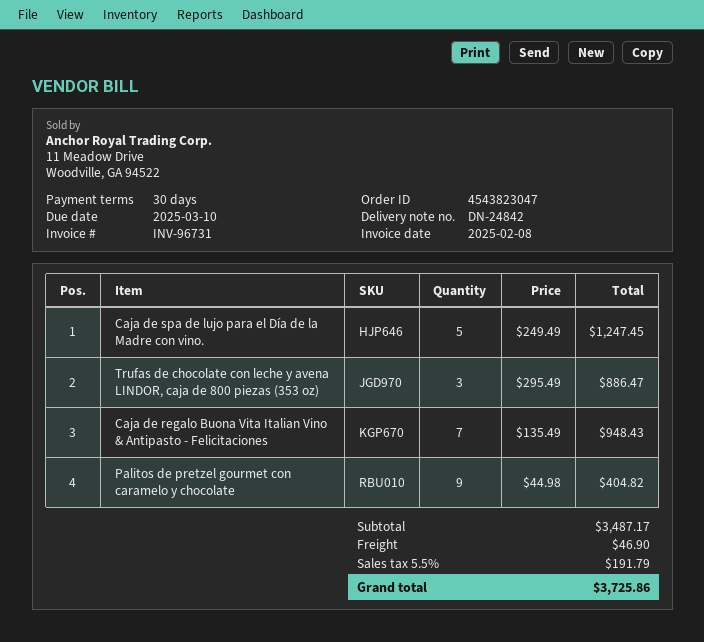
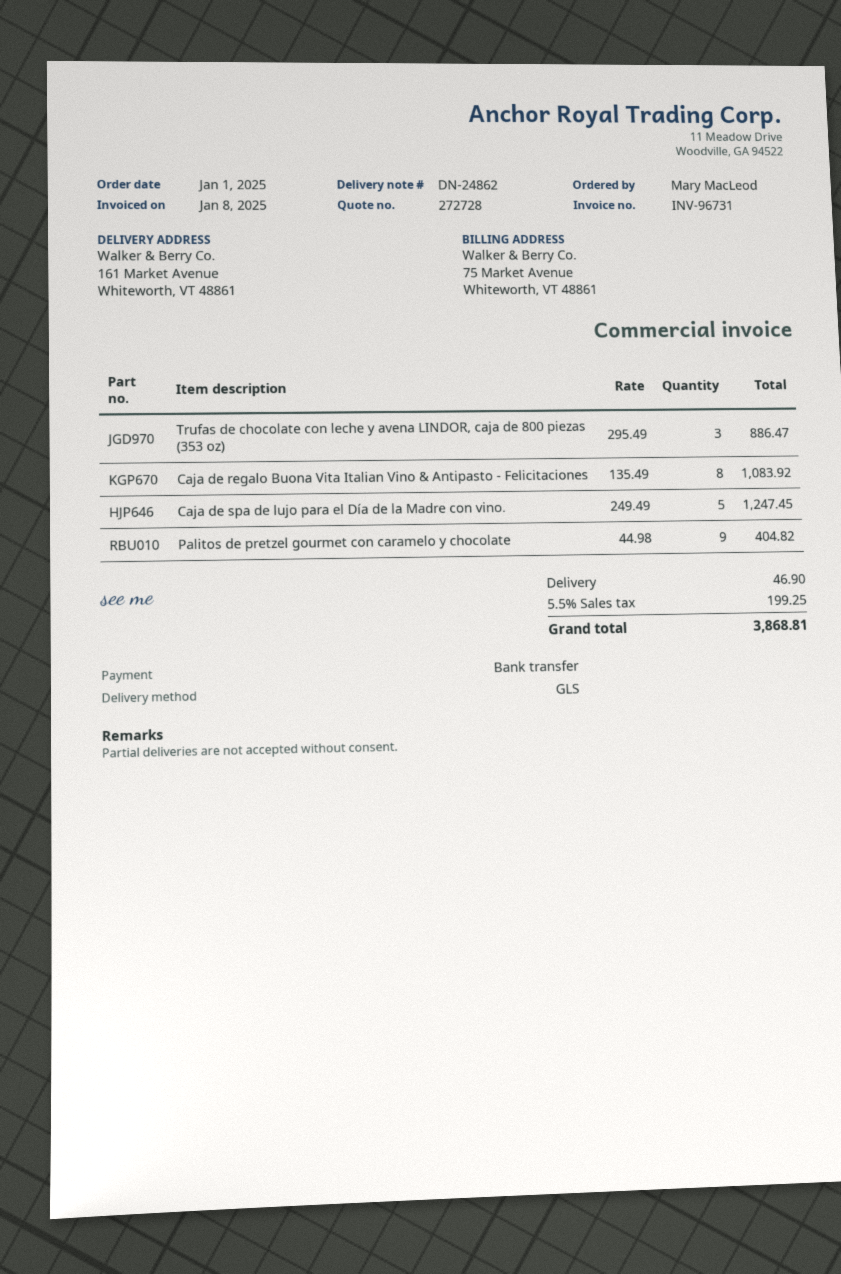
delivery note number: DN-24842 -> DN-24862
invoice date: 2025-02-08 -> 2025-01-08
Caja de regalo Buona Vita Italian Vino & Antipasto - Felicitaciones: 7 x 135.49 = 948.43 -> 8 x 135.49 = 1083.92
tax: 5.5% = 191.79 -> 5.5% = 199.25
total: 3725.86 -> 3868.81

